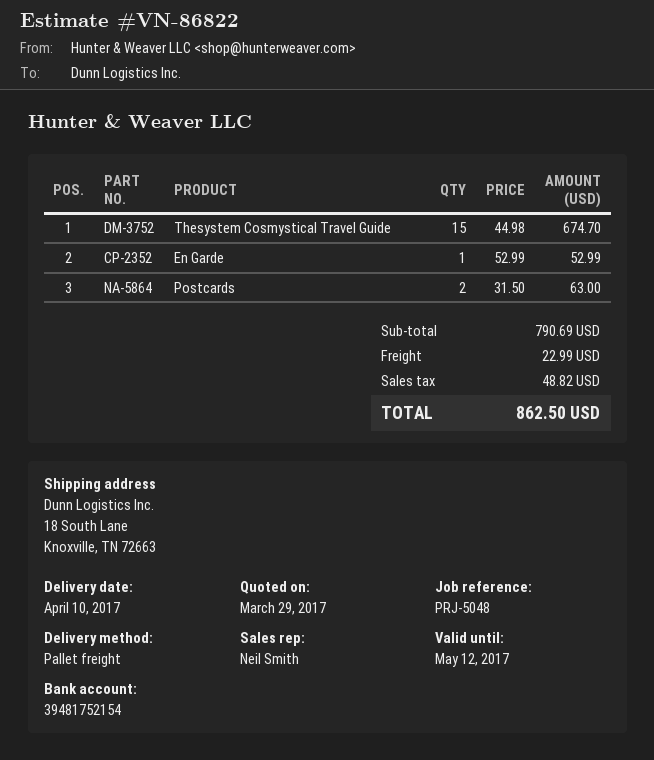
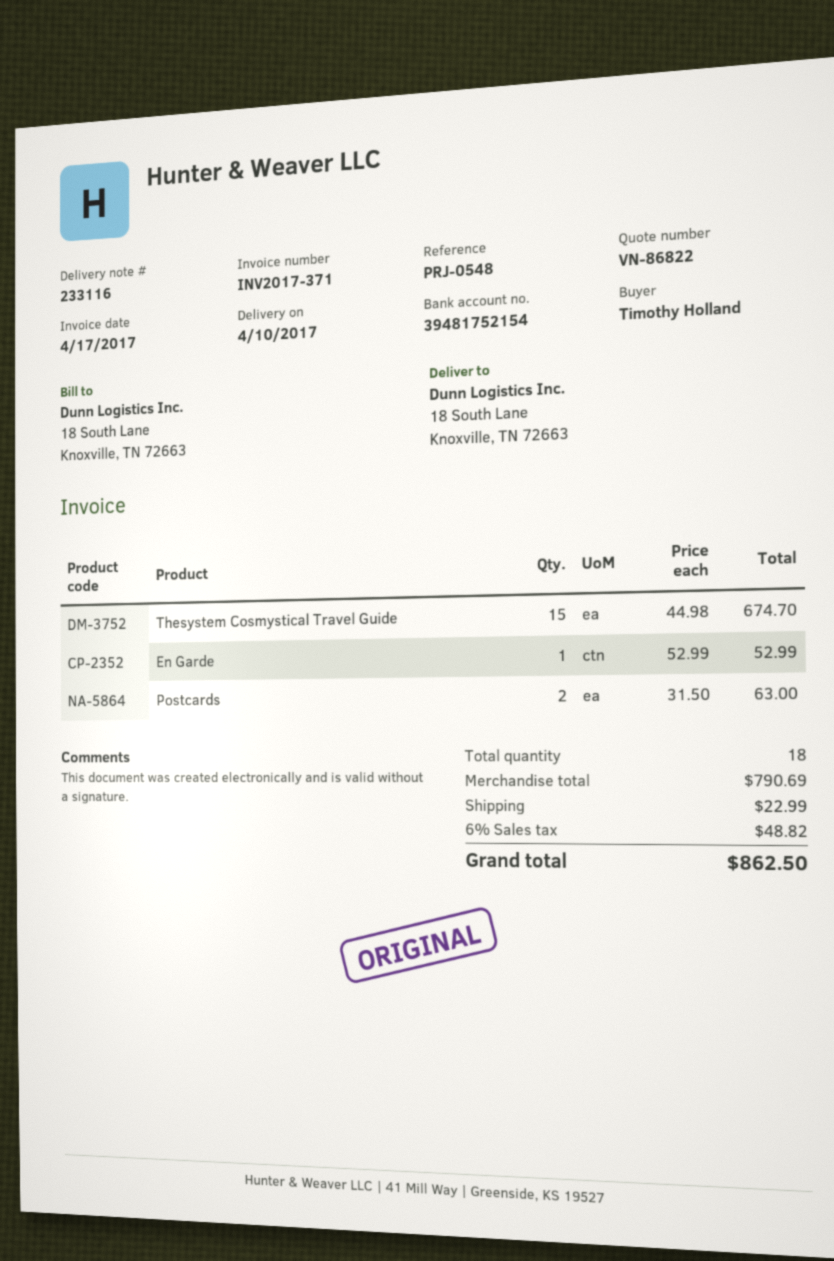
reference: PRJ-5048 -> PRJ-0548

